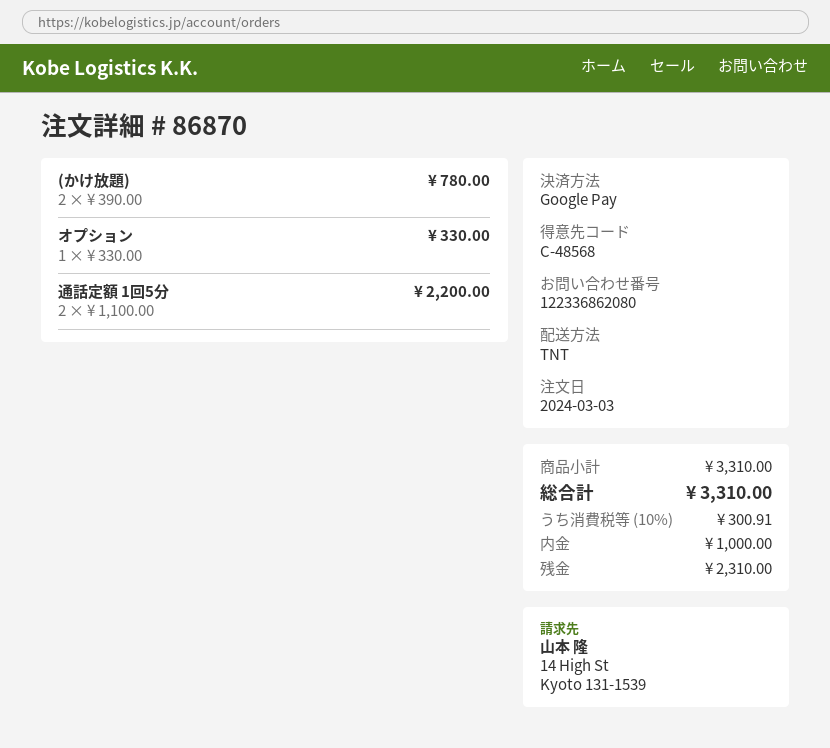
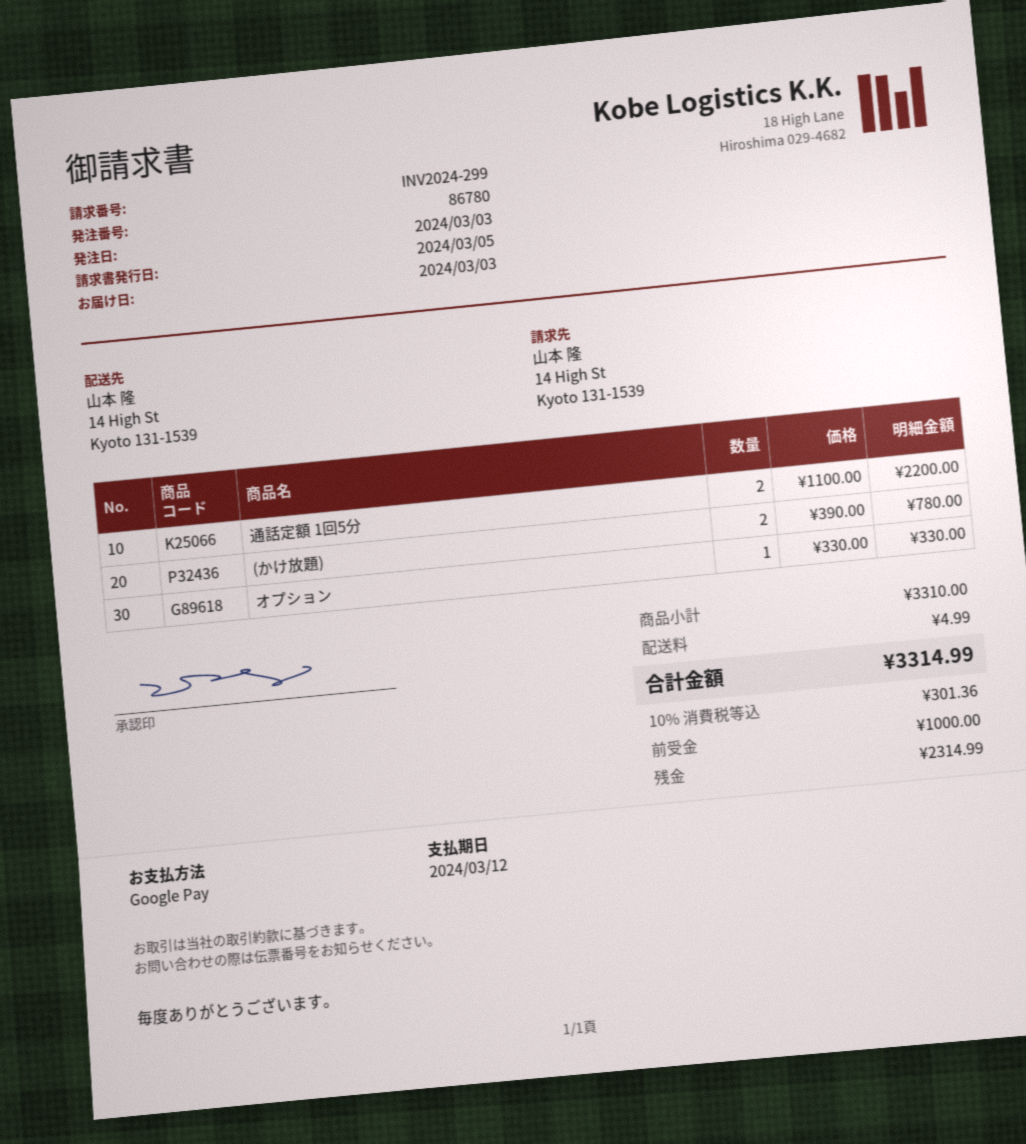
order number: 86870 -> 86780
shipping: none -> 4.99
tax: 10% = 300.91 -> 10% = 301.36
total: 3310.00 -> 3314.99
balance: 2310.00 -> 2314.99

